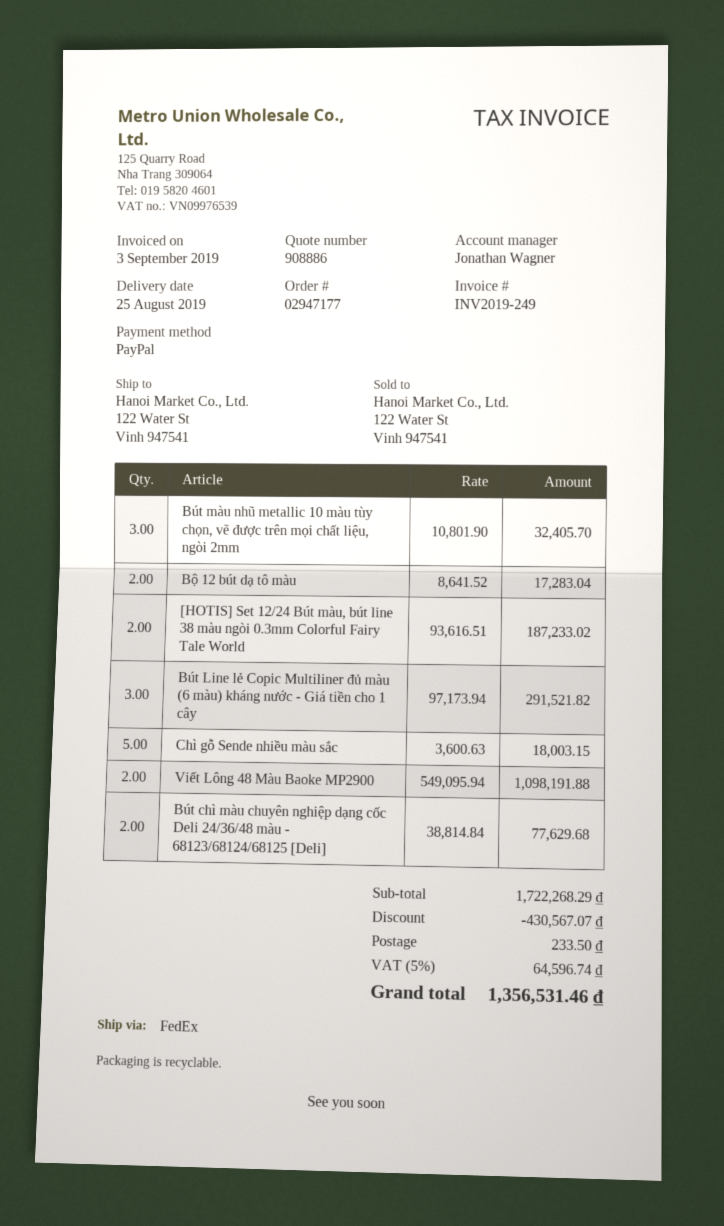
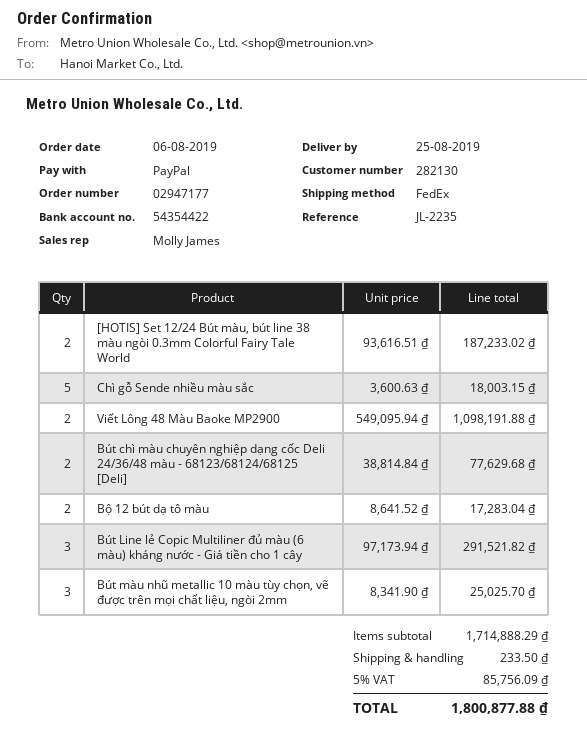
sales rep: Jonathan Wagner -> Molly James
Bút màu nhũ metallic 10 màu tùy chọn, vẽ được trên mọi chất liệu, ngòi 2mm: 3 x 10801.90 = 32405.70 -> 3 x 8341.90 = 25025.70
subtotal: 1722268.29 -> 1714888.29
discount: 430567.07 -> none
tax: 5% = 64596.74 -> 5% = 85756.09
total: 1356531.46 -> 1800877.88

